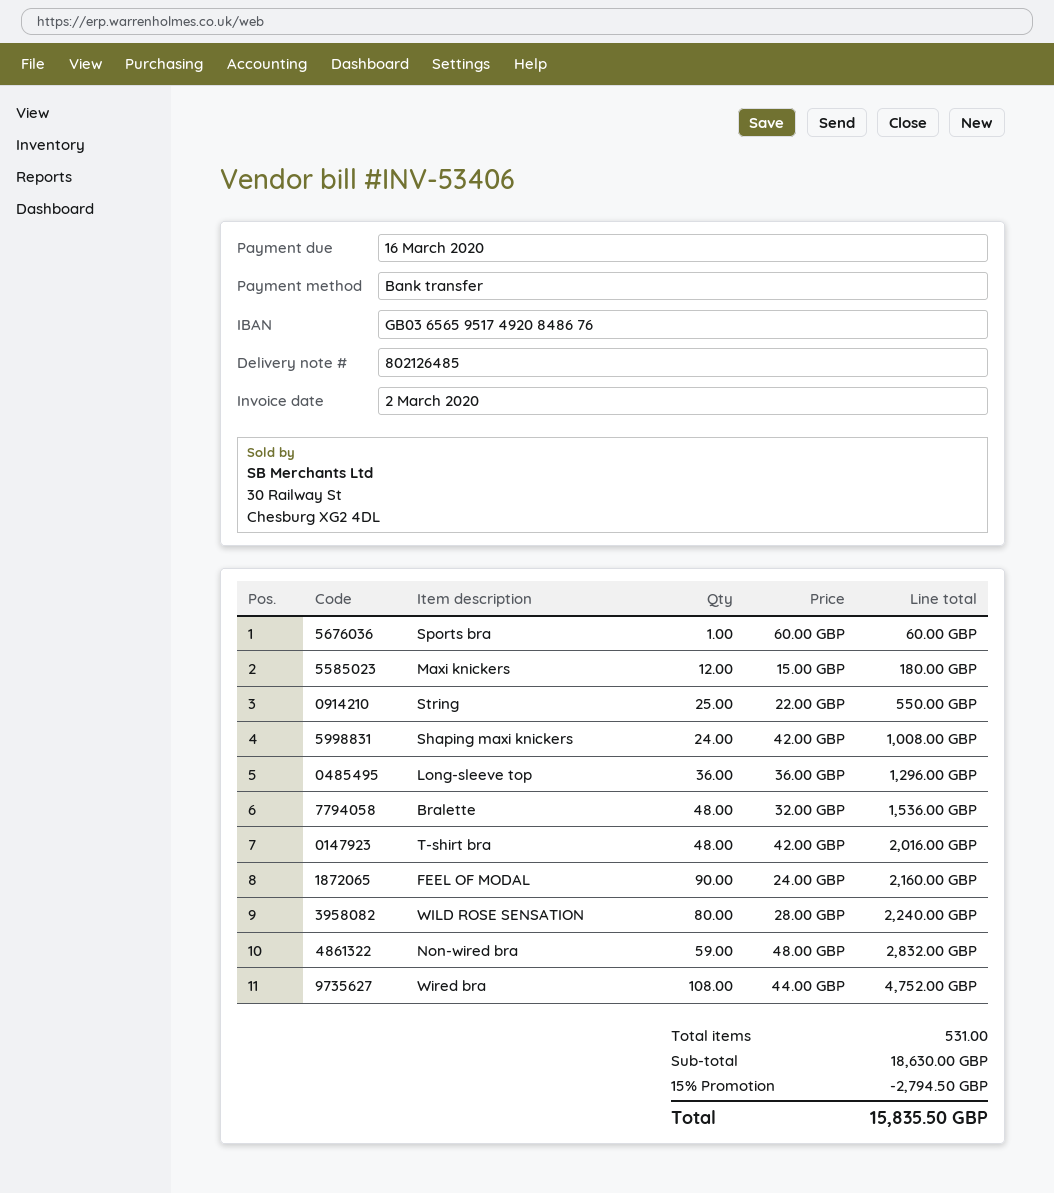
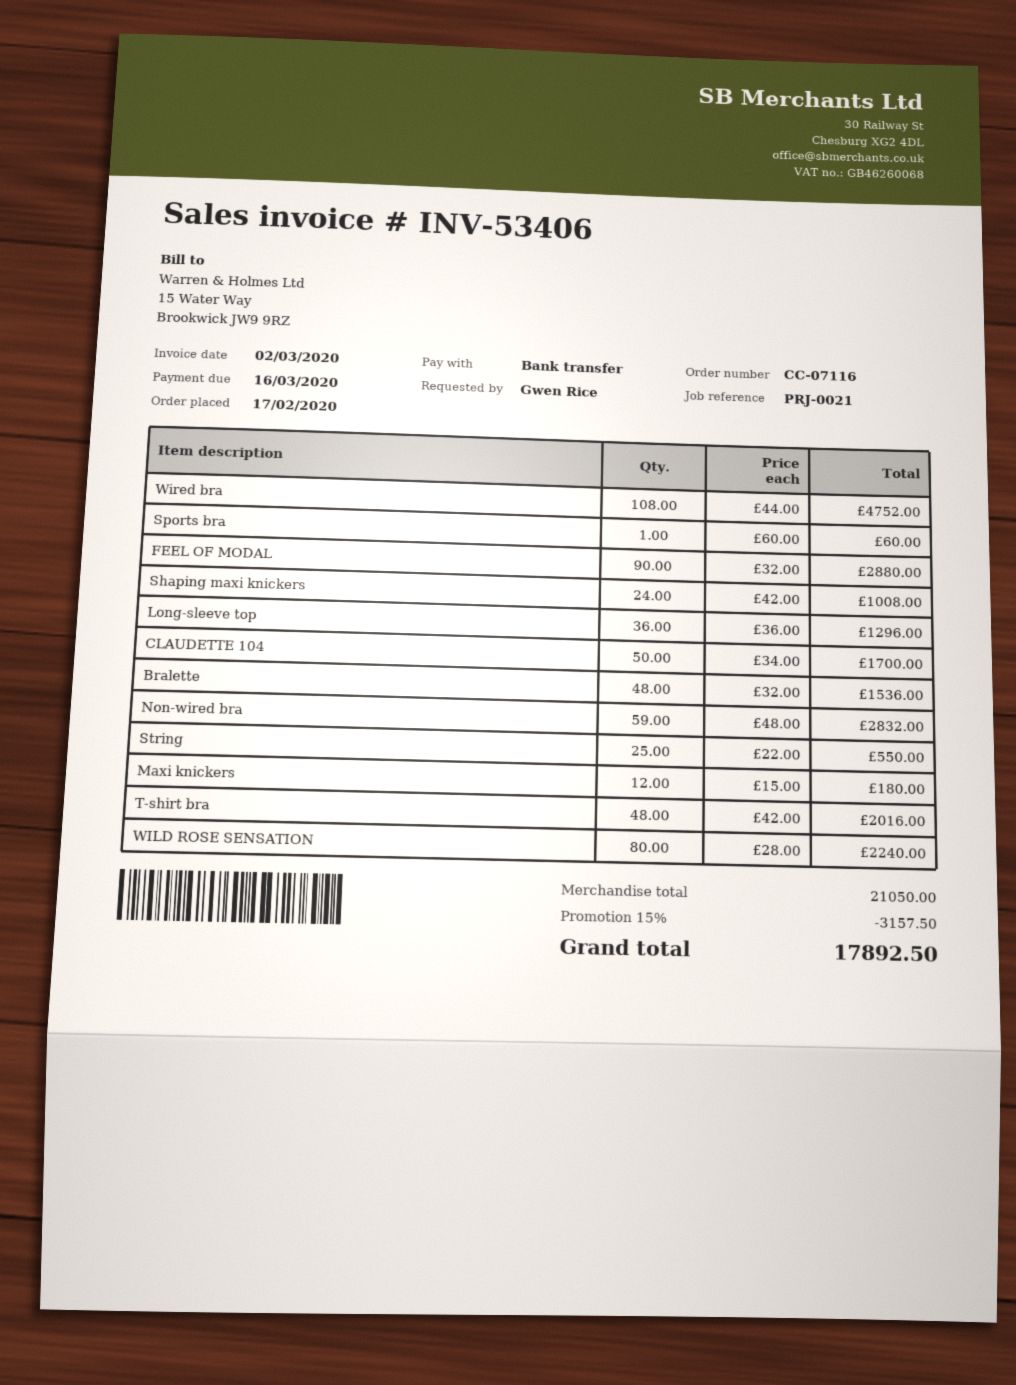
FEEL OF MODAL: 90 x 24.00 = 2160.00 -> 90 x 32.00 = 2880.00
CLAUDETTE 104: none -> 50 x 34.00 = 1700.00
subtotal: 18630.00 -> 21050.00
discount: 15% = 2794.50 -> 15% = 3157.50
total: 15835.50 -> 17892.50

